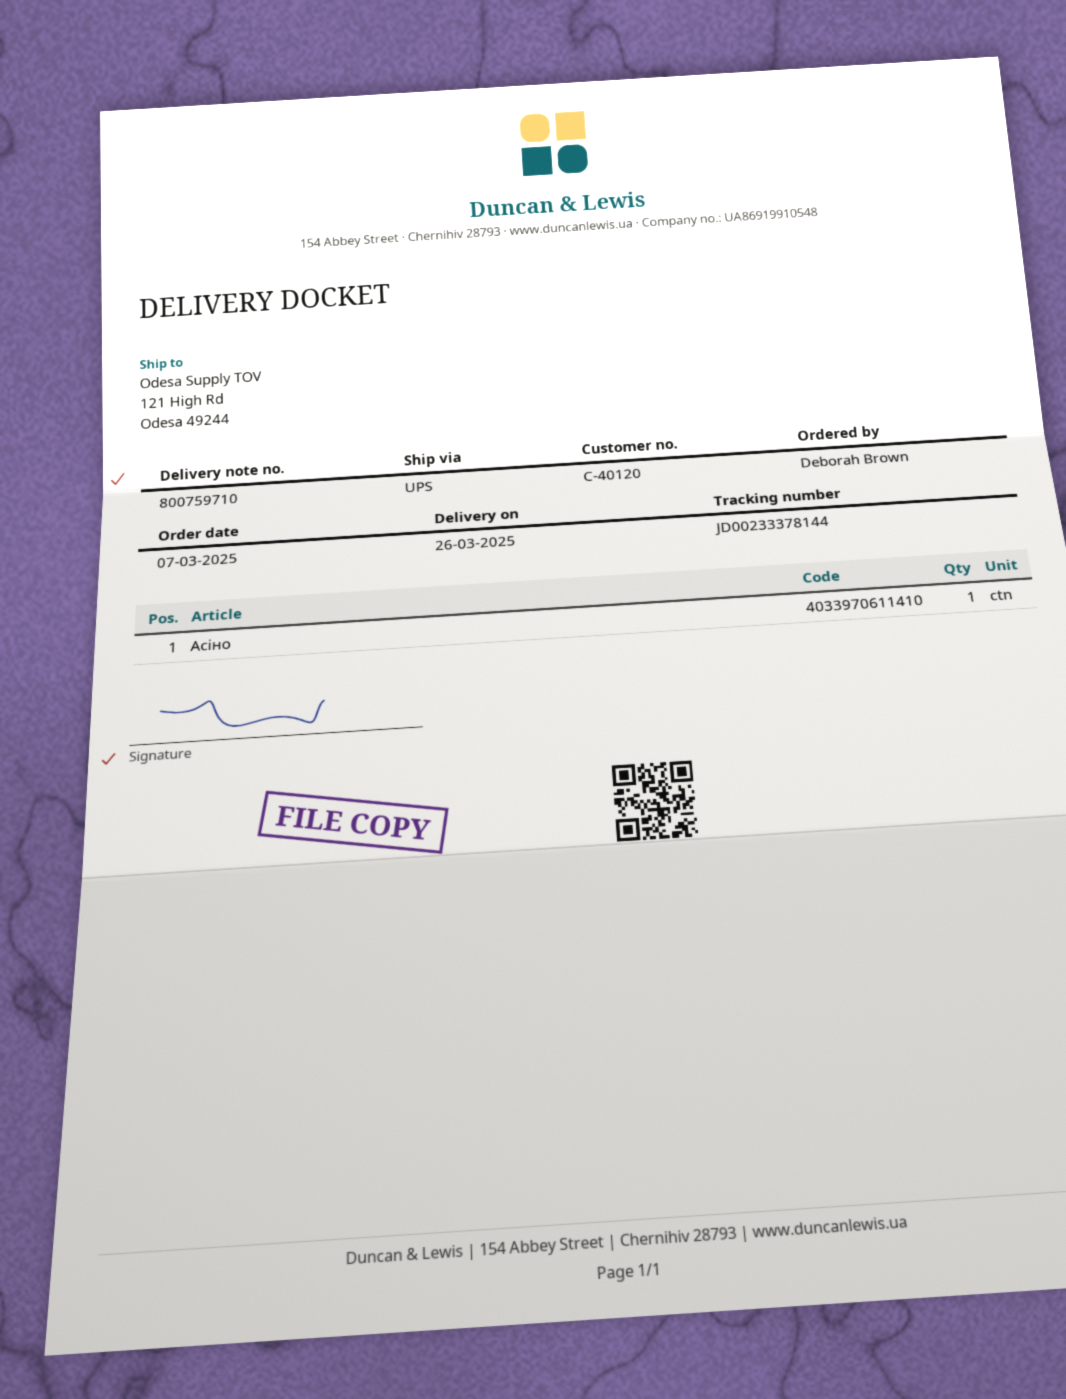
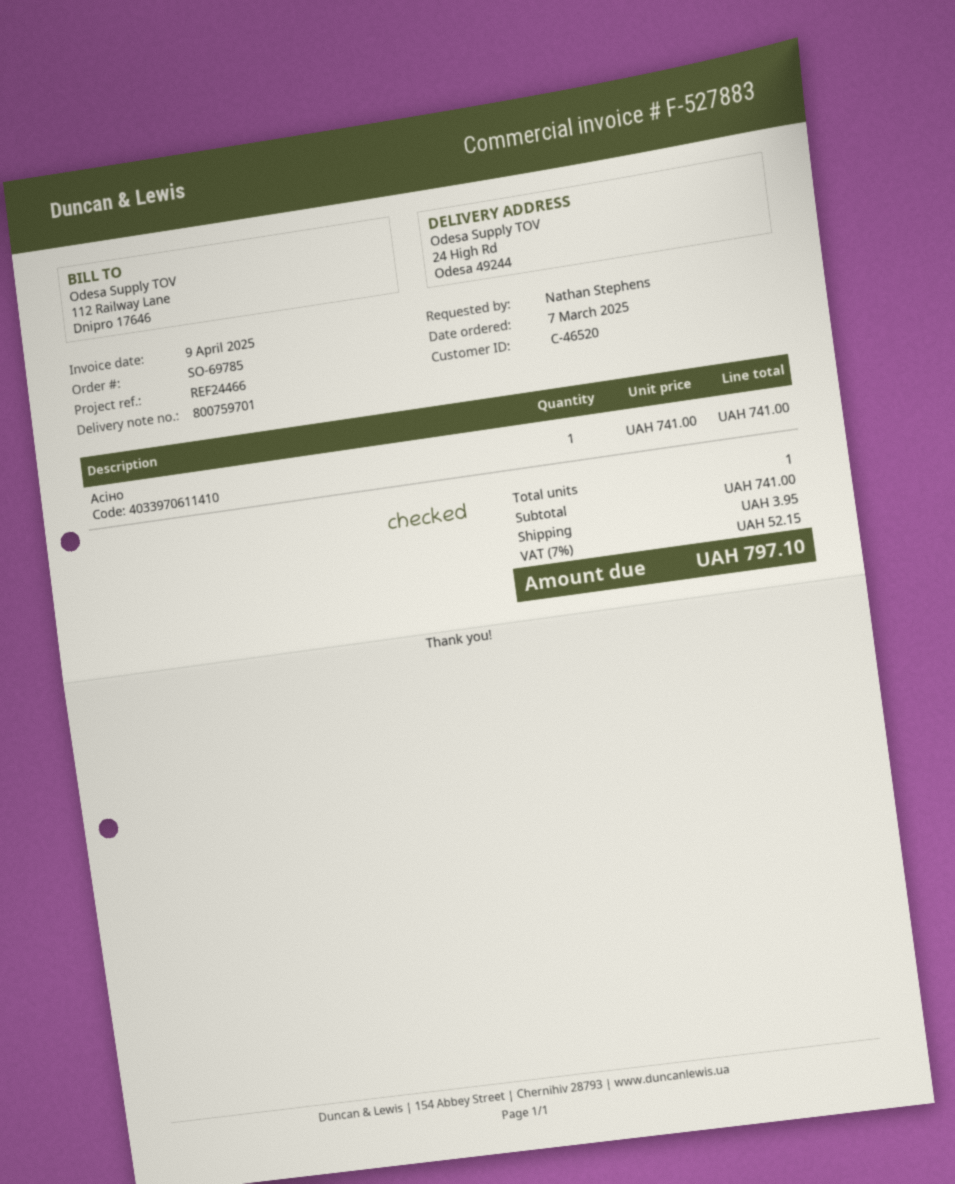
delivery note number: 800759710 -> 800759701
customer number: C-40120 -> C-46520
ordered by: Deborah Brown -> Nathan Stephens
ship to: 121 High Rd, Odesa 49244 -> 24 High Rd, Odesa 49244

